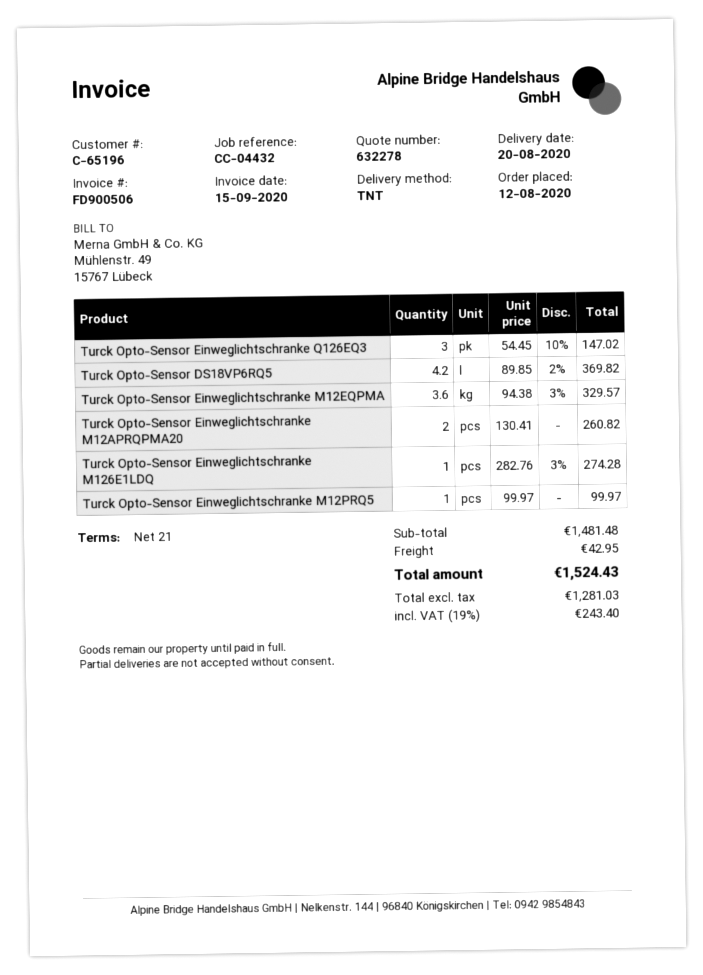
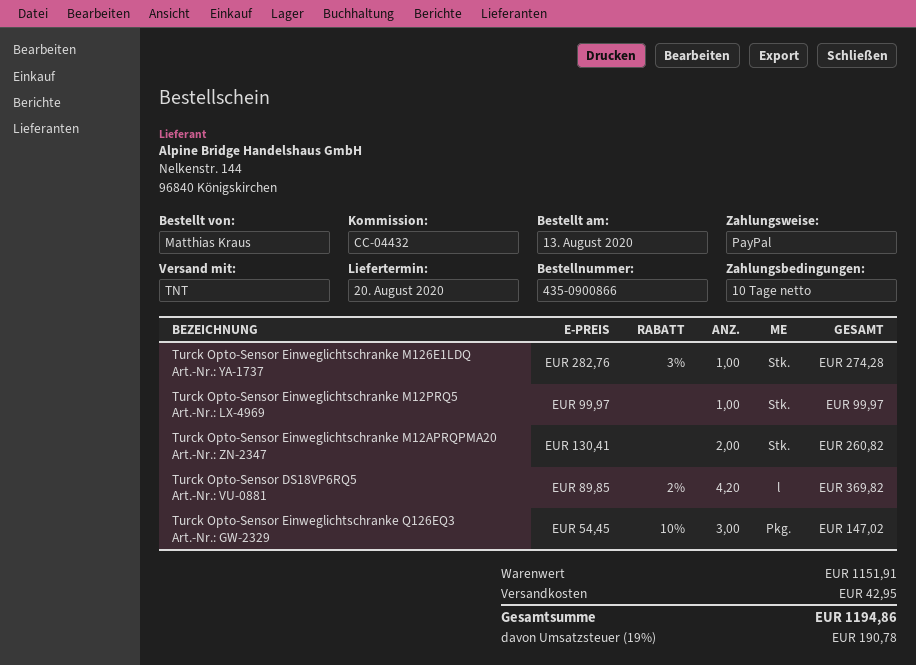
order date: 2020-08-12 -> 2020-08-13
payment terms: 21 days -> 10 days
Turck Opto-Sensor Einweglichtschranke M12EQPMA: 3.6 x 94.38 - 3% = 329.57 -> none
subtotal: 1481.48 -> 1151.91
tax: 19% = 243.40 -> 19% = 190.78
total: 1524.43 -> 1194.86

